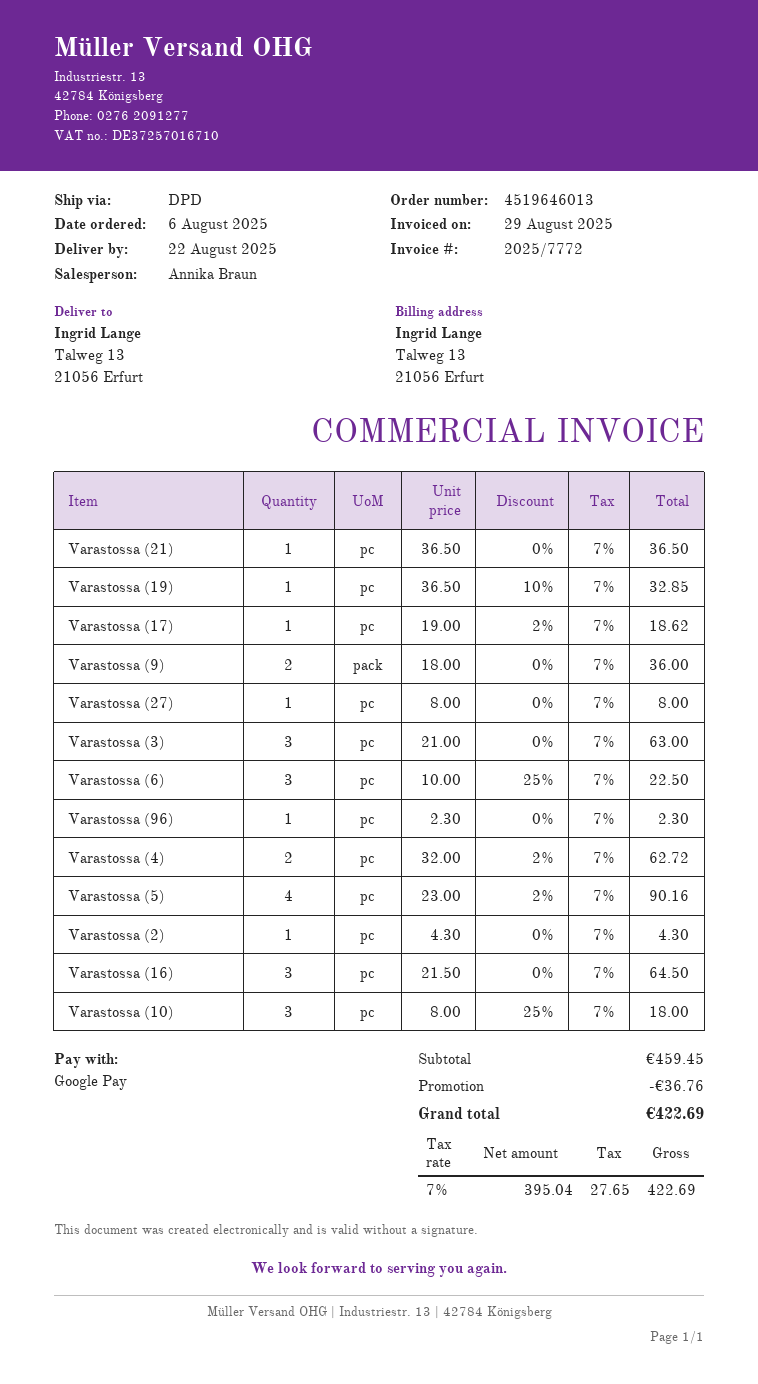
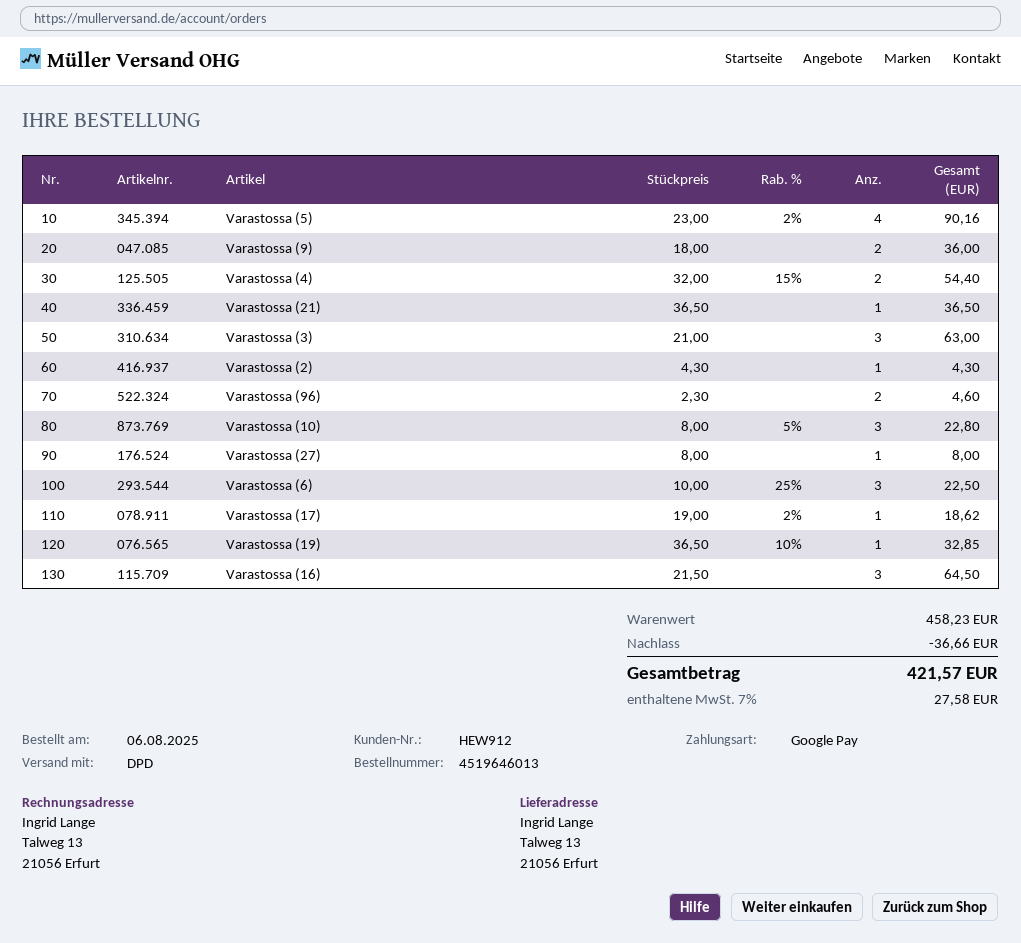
Varastossa (96): 1 x 2.30 = 2.30 -> 2 x 2.30 = 4.60
Varastossa (4): 2 x 32.00 - 2% = 62.72 -> 2 x 32.00 - 15% = 54.40
Varastossa (10): 3 x 8.00 - 25% = 18.00 -> 3 x 8.00 - 5% = 22.80
subtotal: 459.45 -> 458.23
discount: 36.76 -> 36.66
tax: 7% = 27.65 -> 7% = 27.58
total: 422.69 -> 421.57

